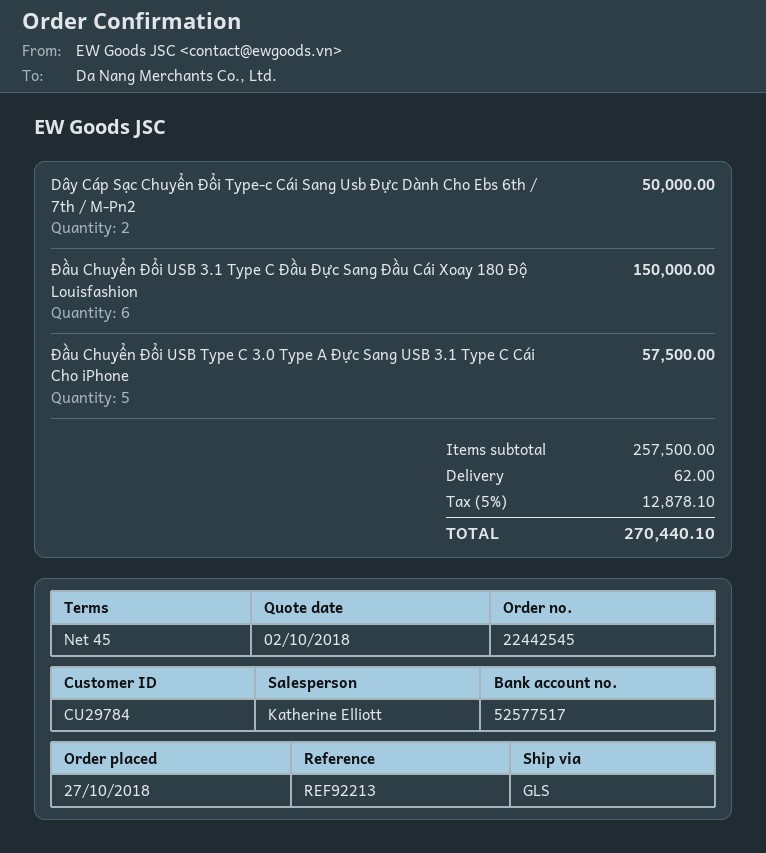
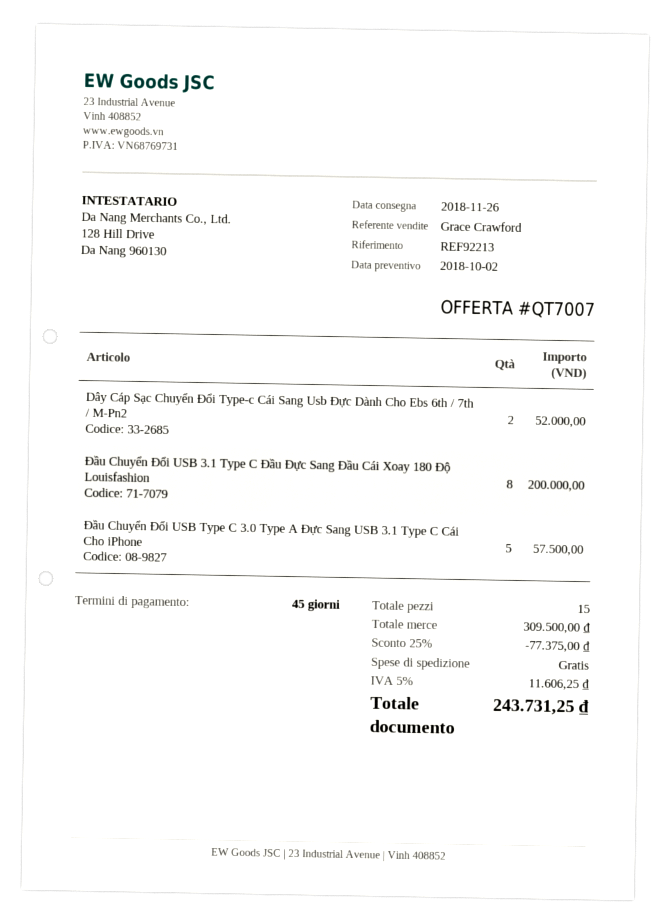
sales rep: Katherine Elliott -> Grace Crawford
Dây Cáp Sạc Chuyển Đổi Type-c Cái Sang Usb Đực Dành Cho Ebs 6th / 7th / M-Pn2: 2 for 50000.00 -> 2 for 52000.00
Đầu Chuyển Đổi USB 3.1 Type C Đầu Đực Sang Đầu Cái Xoay 180 Độ Louisfashion: 6 for 150000.00 -> 8 for 200000.00
subtotal: 257500.00 -> 309500.00
discount: none -> 25% = 77375.00
shipping: 62.00 -> 0.00
tax: 5% = 12878.10 -> 5% = 11606.25
total: 270440.10 -> 243731.25

